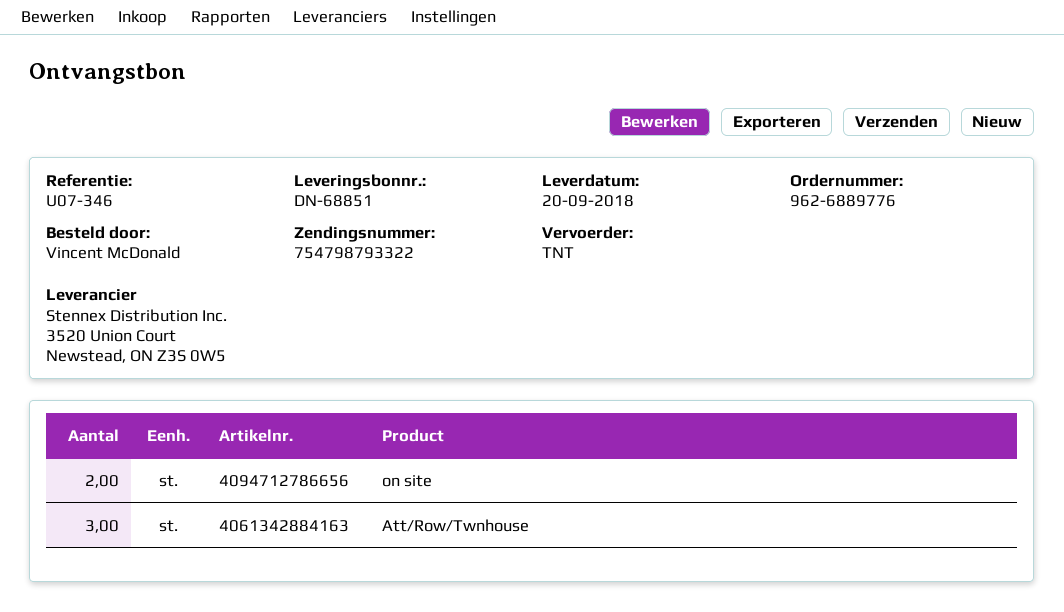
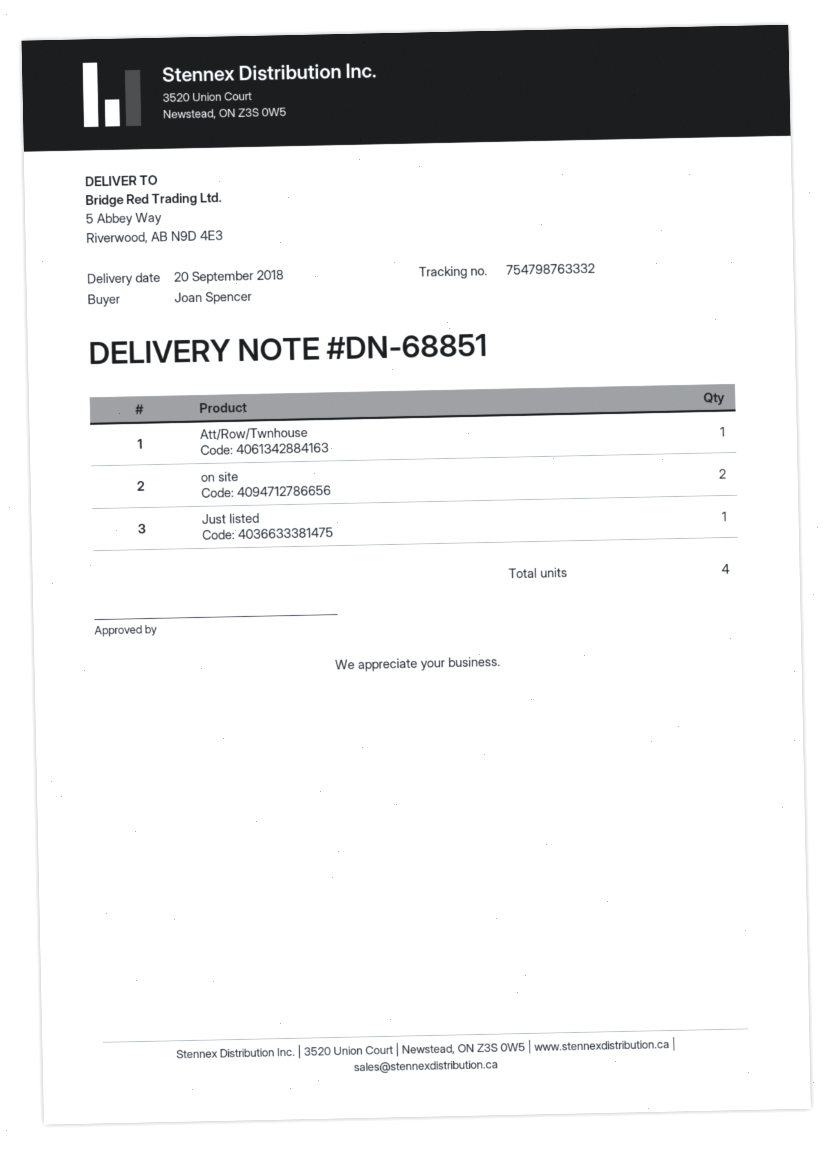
ordered by: Vincent McDonald -> Joan Spencer
tracking number: 754798793322 -> 754798763332
Att/Row/Twnhouse: 3 -> 1
Just listed: none -> 1

